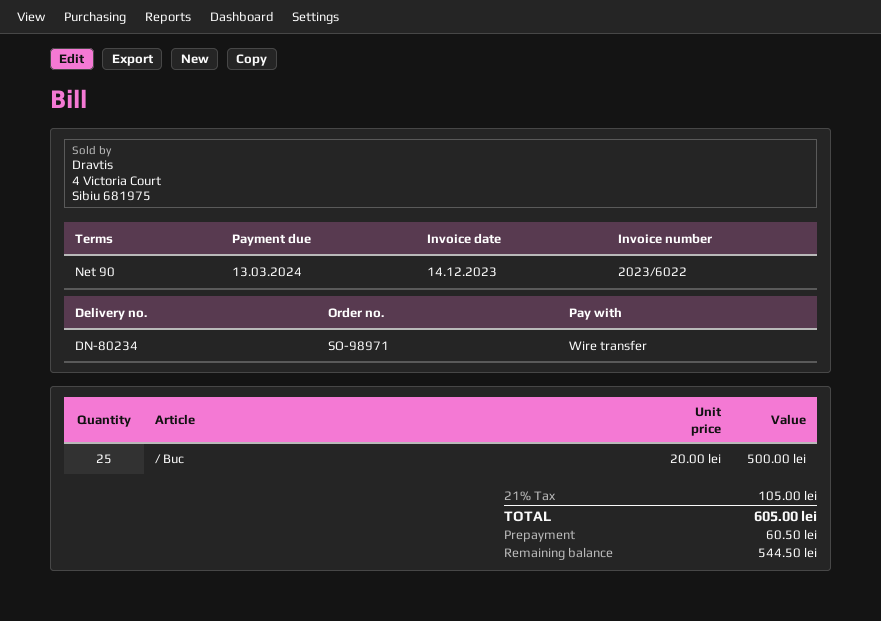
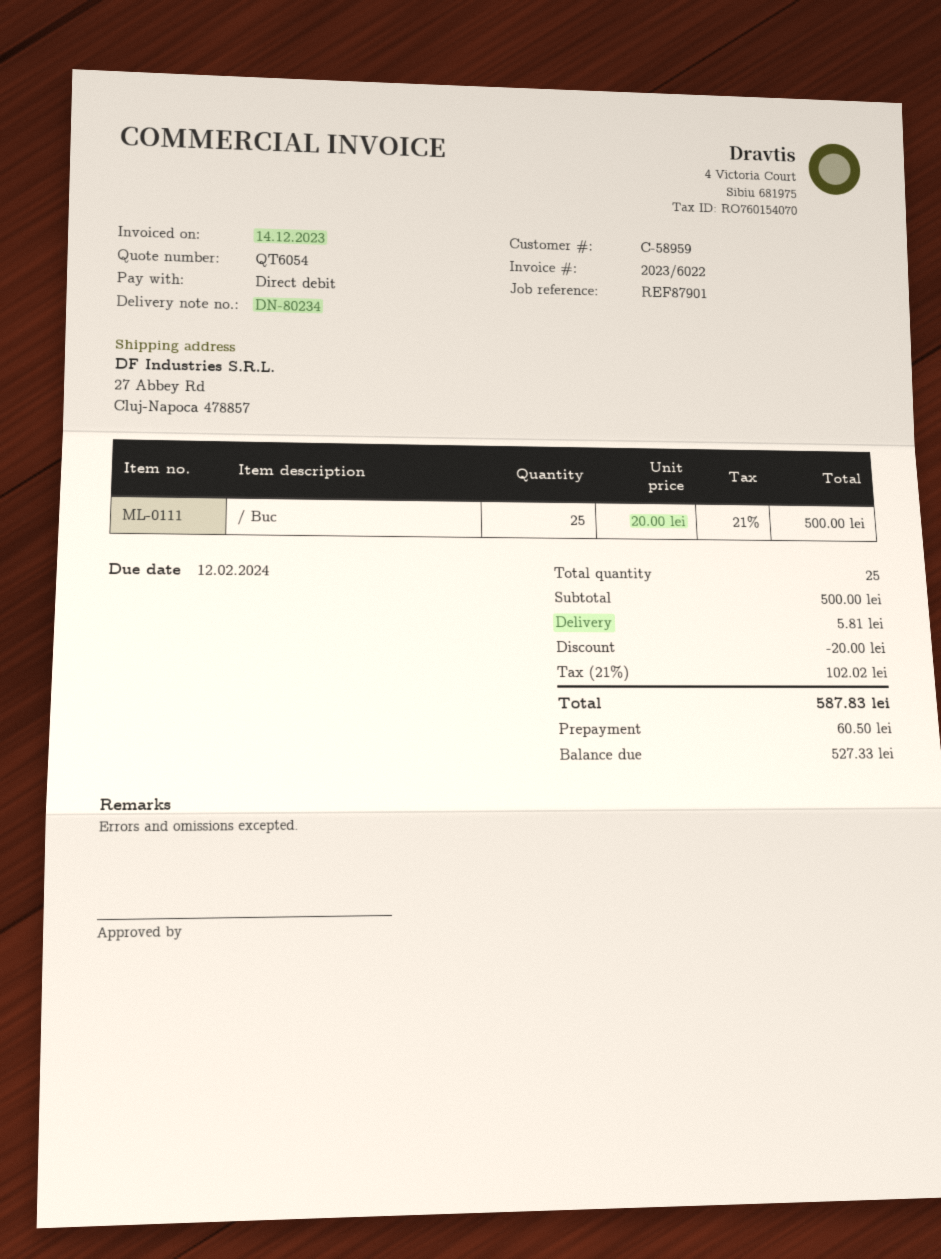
due date: 2024-03-13 -> 2024-02-12
payment method: bank transfer -> direct debit
discount: none -> 20.00
shipping: none -> 5.81
tax: 21% = 105.00 -> 21% = 102.02
total: 605.00 -> 587.83
balance: 544.50 -> 527.33

